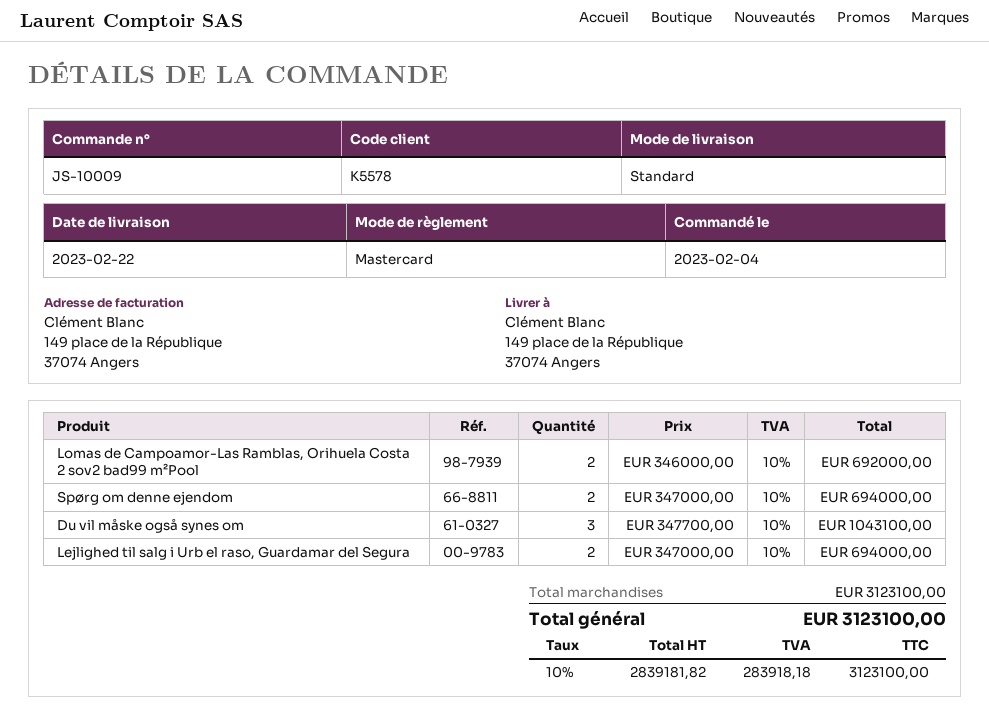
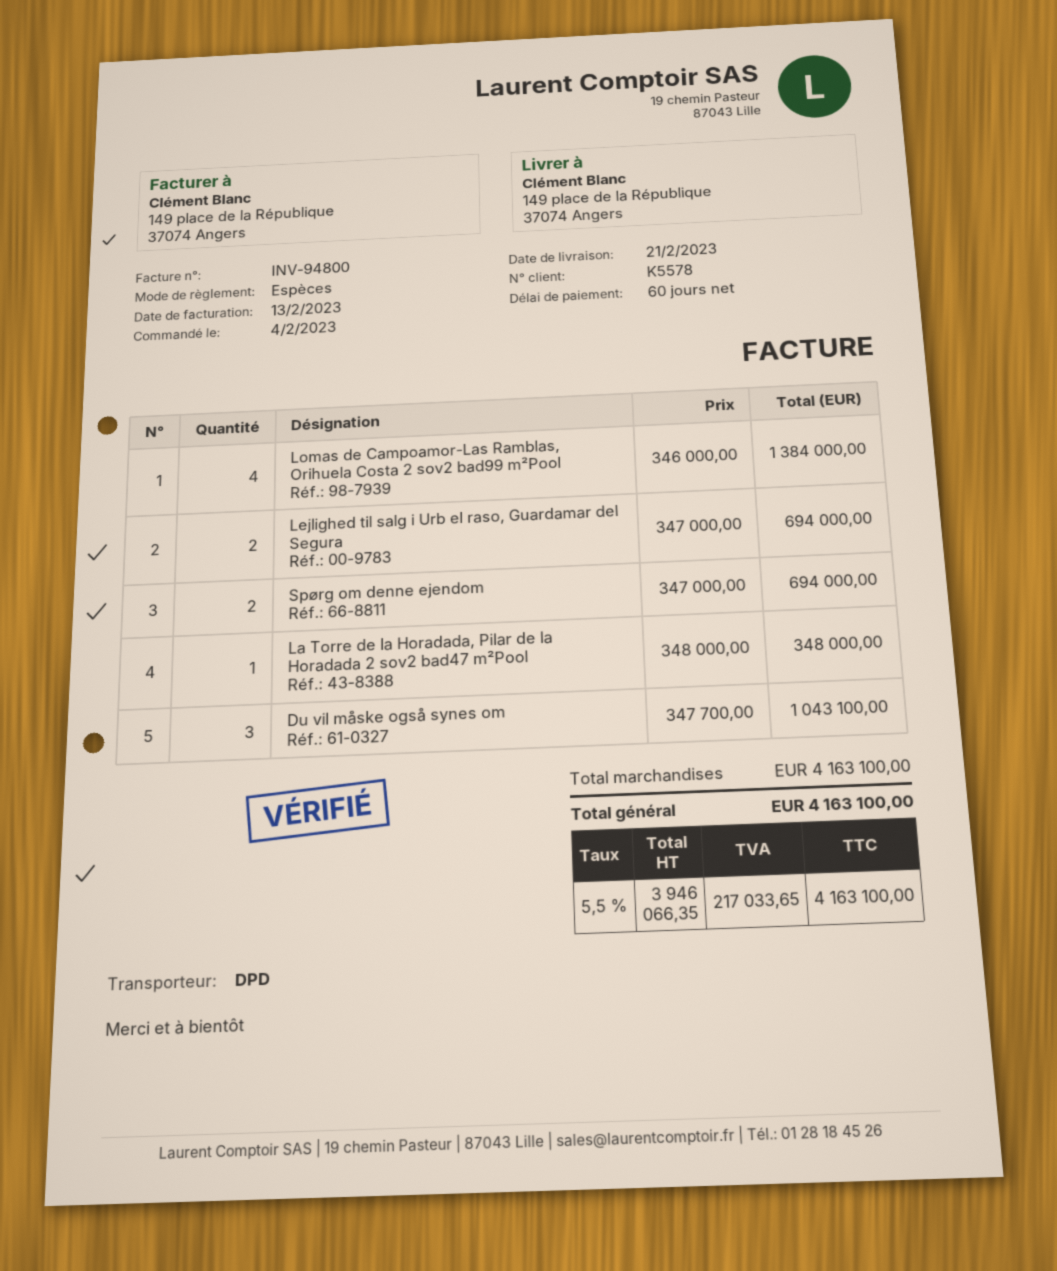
delivery date: 2023-02-22 -> 2023-02-21
payment method: Mastercard -> cash
shipping method: standard -> DPD
Lomas de Campoamor-Las Ramblas, Orihuela Costa 2 sov2 bad99 m²Pool: 2 x 346000.00 = 692000.00 -> 4 x 346000.00 = 1384000.00
La Torre de la Horadada, Pilar de la Horadada 2 sov2 bad47 m²Pool: none -> 1 x 348000.00 = 348000.00
subtotal: 3123100.00 -> 4163100.00
net: 2839181.82 -> 3946066.35
tax: 10% = 283918.18 -> 5.5% = 217033.65
total: 3123100.00 -> 4163100.00

